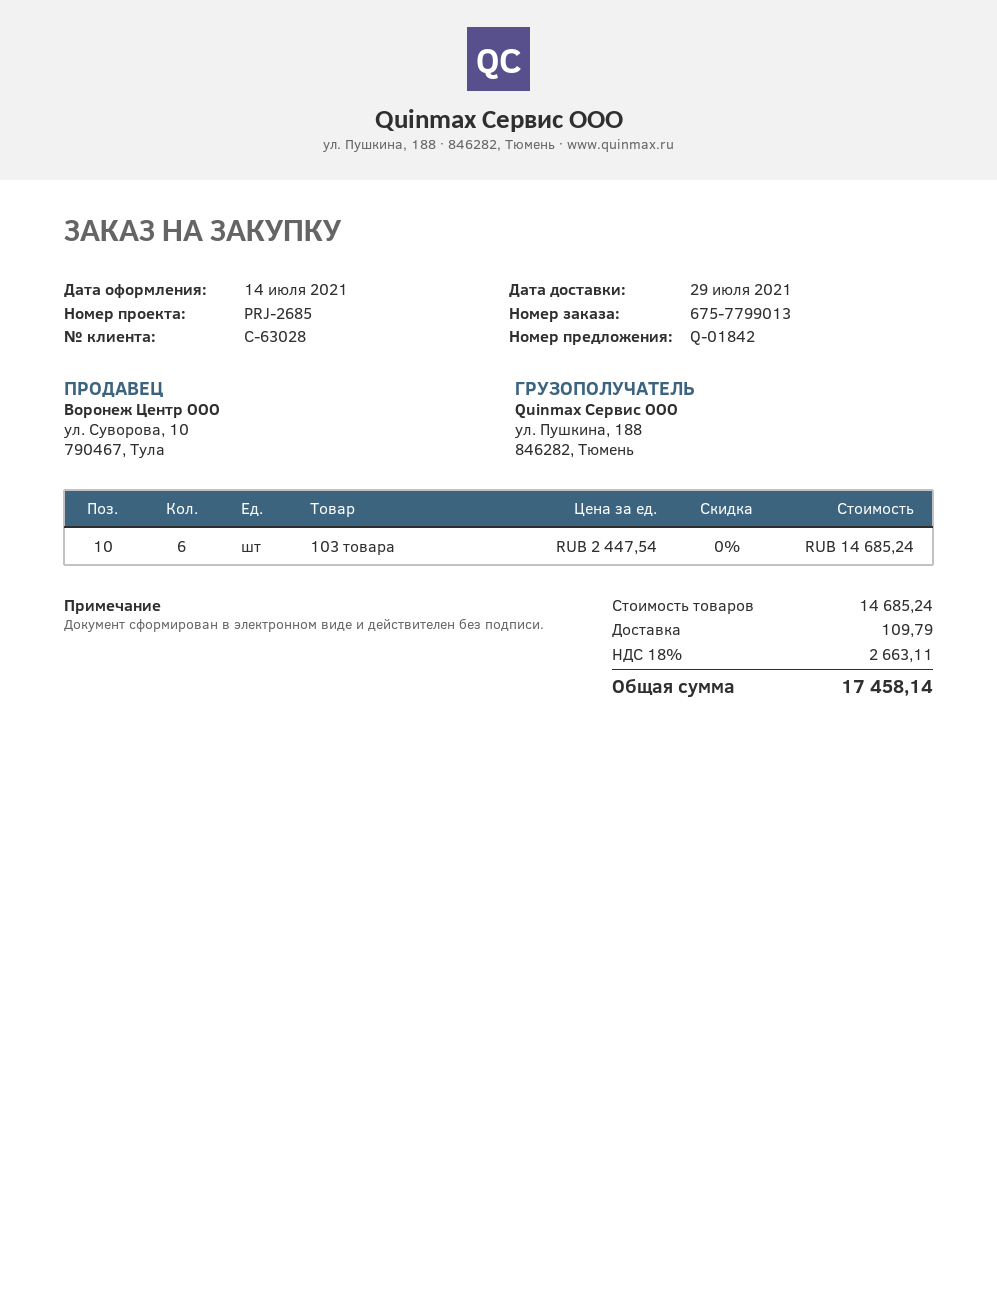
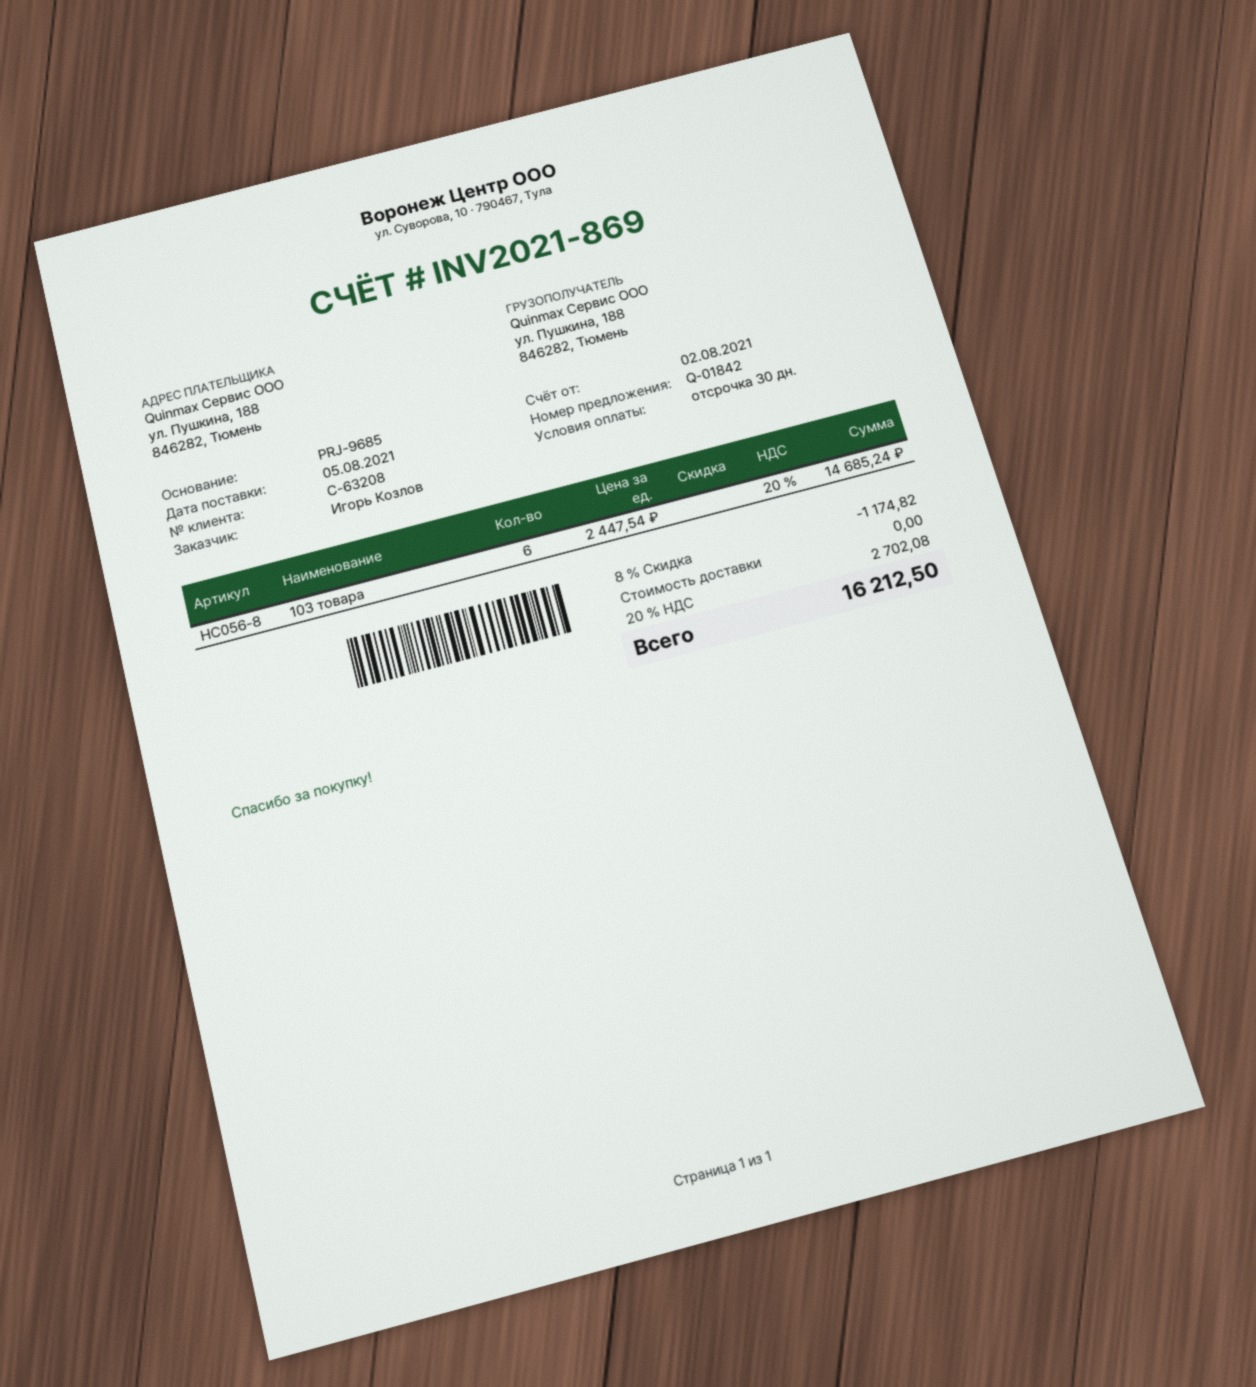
delivery date: 2021-07-29 -> 2021-08-05
customer number: C-63028 -> C-63208
reference: PRJ-2685 -> PRJ-9685
discount: none -> 8% = 1174.82
shipping: 109.79 -> 0.00
tax: 18% = 2663.11 -> 20% = 2702.08
total: 17458.14 -> 16212.50

